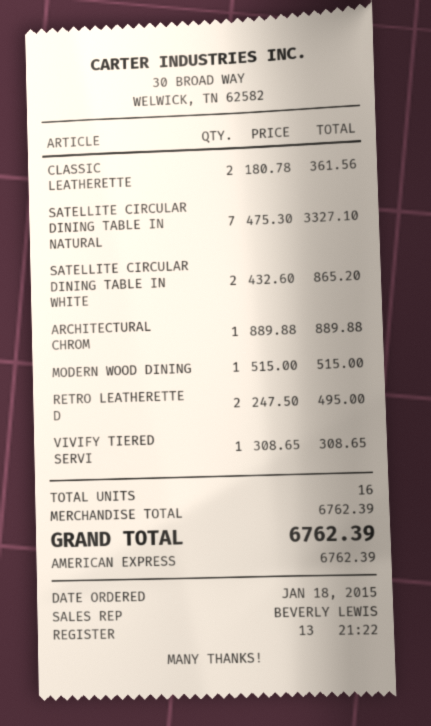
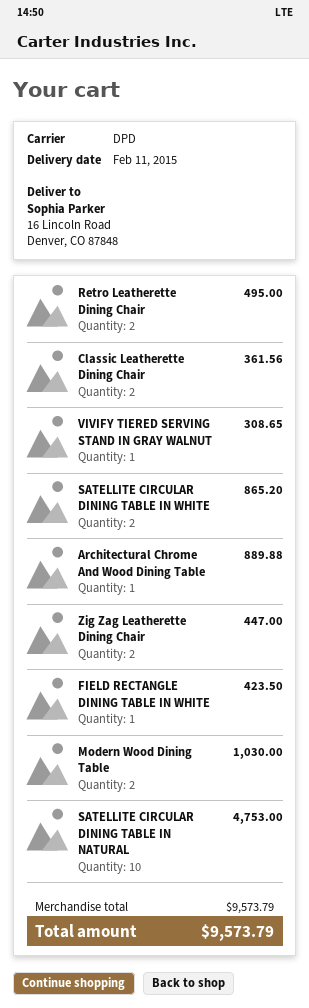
SATELLITE CIRCULAR DINING TABLE IN NATURAL: 7 for 3327.10 -> 10 for 4753.00
MODERN WOOD DINING: 1 for 515.00 -> 2 for 1030.00
Zig Zag Leatherette Dining Chair: none -> 2 for 447.00
FIELD RECTANGLE DINING TABLE IN WHITE: none -> 1 for 423.50
subtotal: 6762.39 -> 9573.79
total: 6762.39 -> 9573.79

